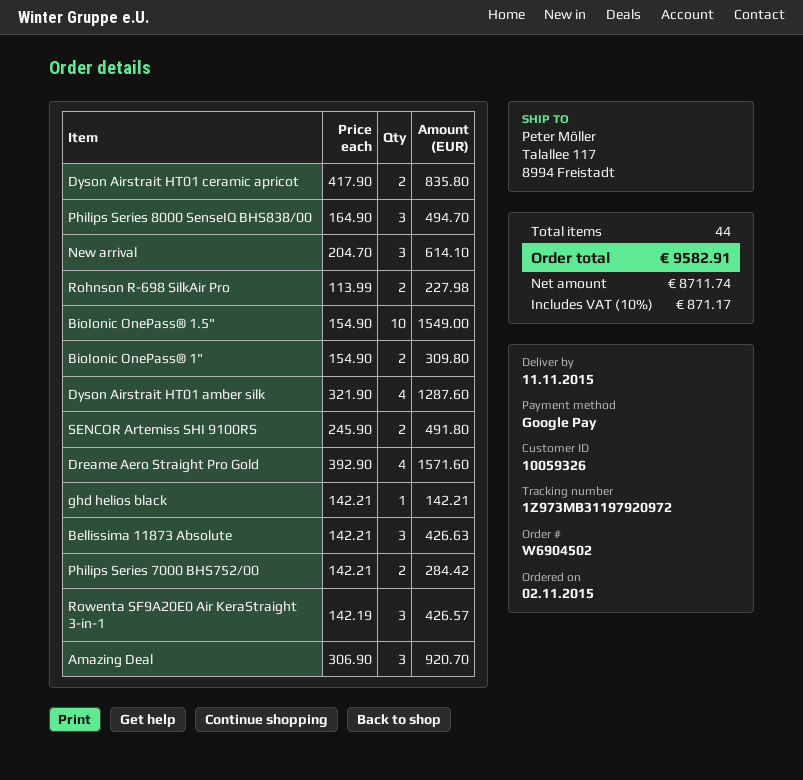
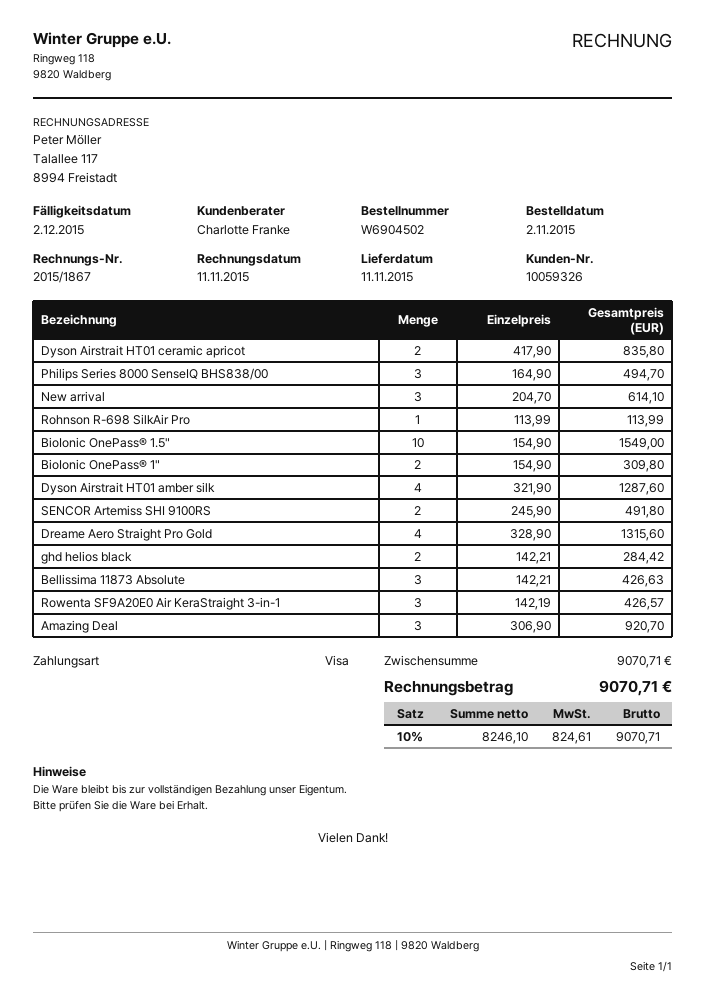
payment method: Google Pay -> Visa
Rohnson R-698 SilkAir Pro: 2 x 113.99 = 227.98 -> 1 x 113.99 = 113.99
Dreame Aero Straight Pro Gold: 4 x 392.90 = 1571.60 -> 4 x 328.90 = 1315.60
ghd helios black: 1 x 142.21 = 142.21 -> 2 x 142.21 = 284.42
Philips Series 7000 BHS752/00: 2 x 142.21 = 284.42 -> none
net: 8711.74 -> 8246.10
tax: 10% = 871.17 -> 10% = 824.61
total: 9582.91 -> 9070.71

